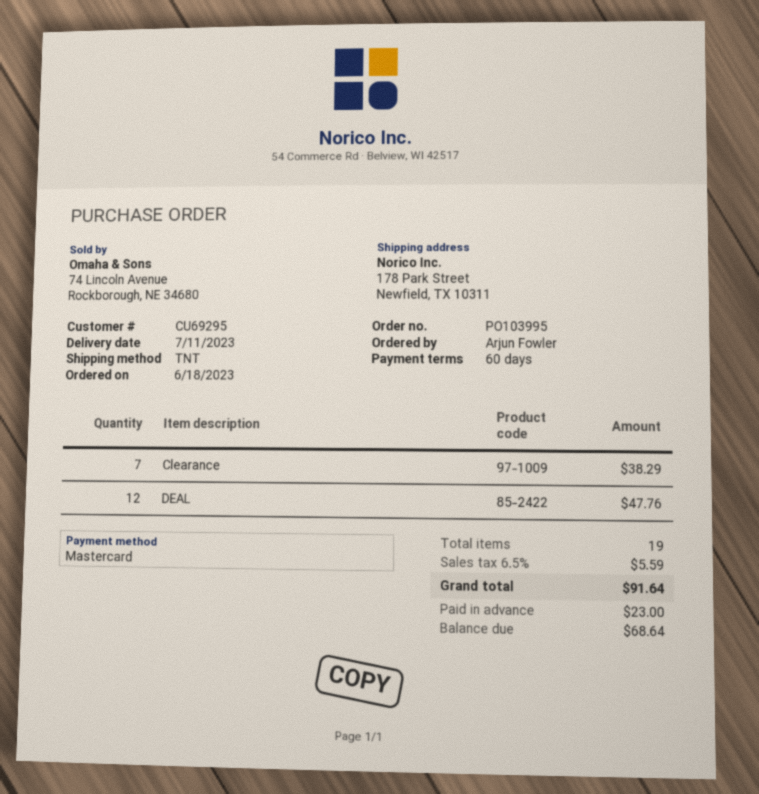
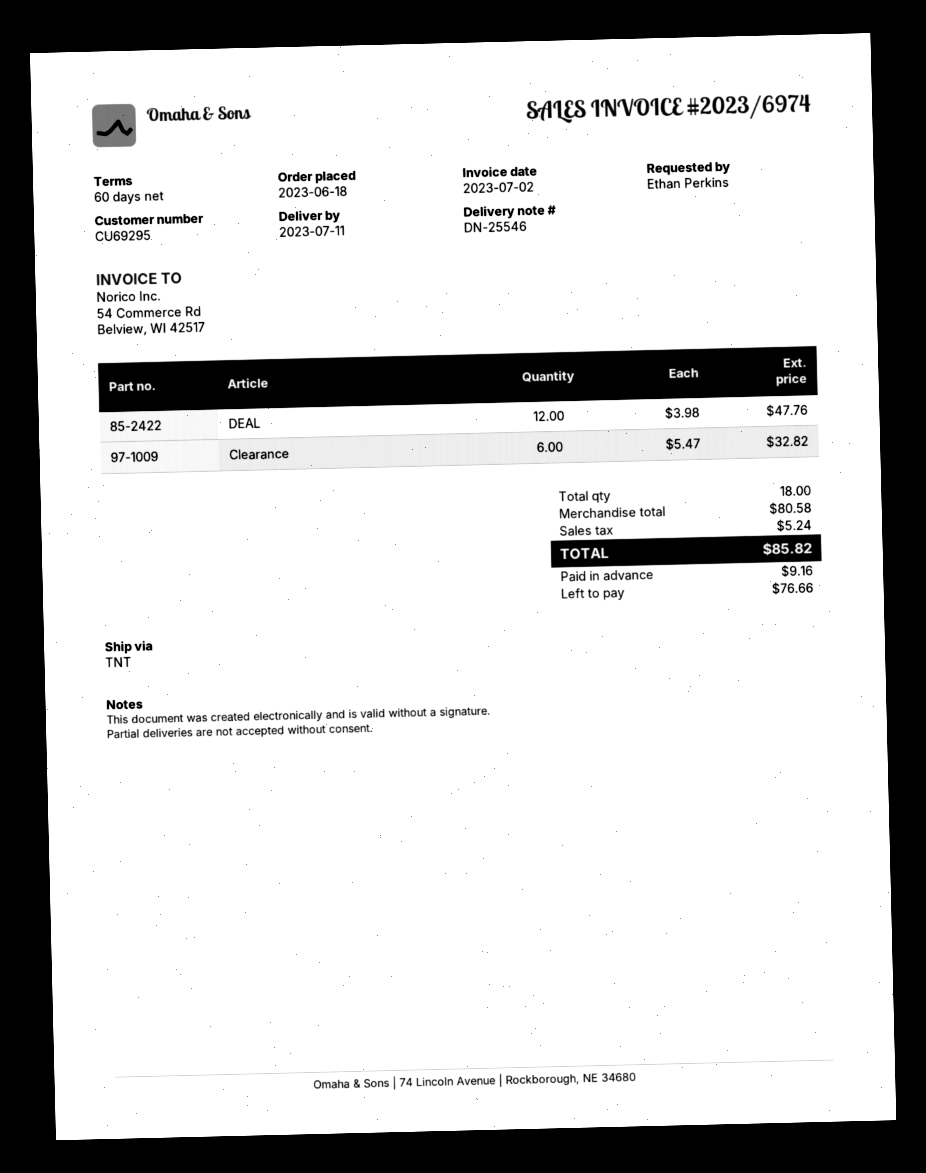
ordered by: Arjun Fowler -> Ethan Perkins
Clearance: 7 for 38.29 -> 6 for 32.82
total quantity: 19 -> 18
tax: 5.59 -> 5.24
total: 91.64 -> 85.82
deposit: 23.00 -> 9.16
balance: 68.64 -> 76.66

